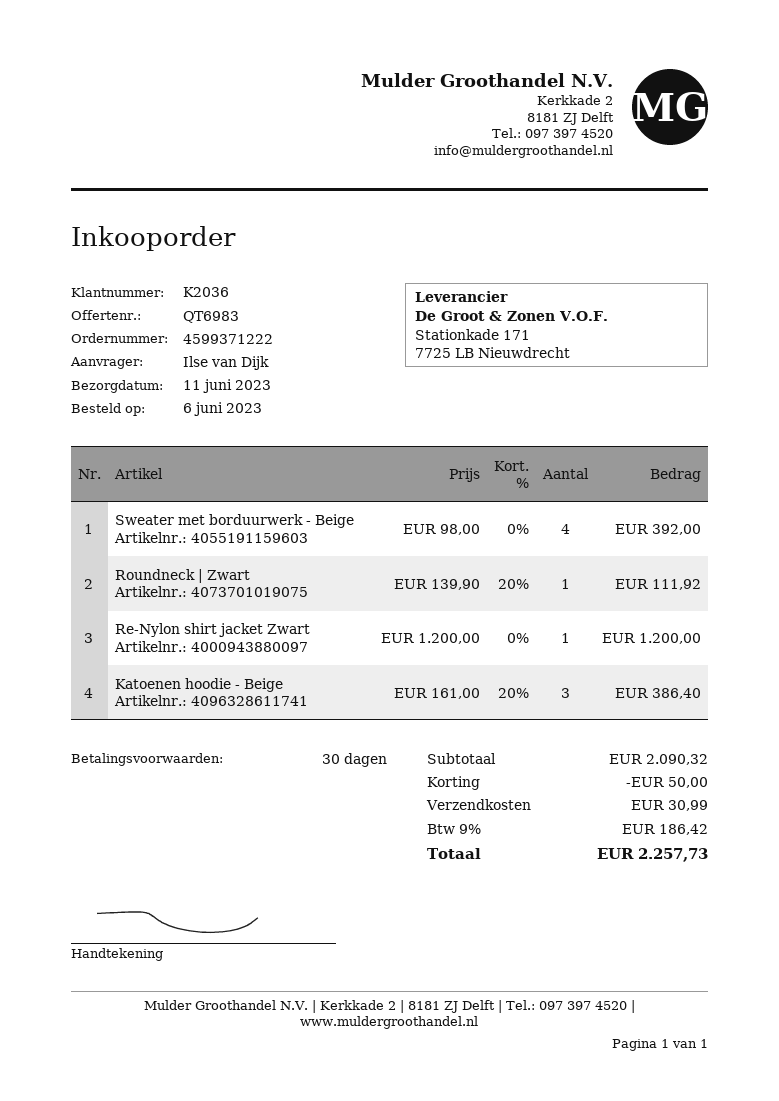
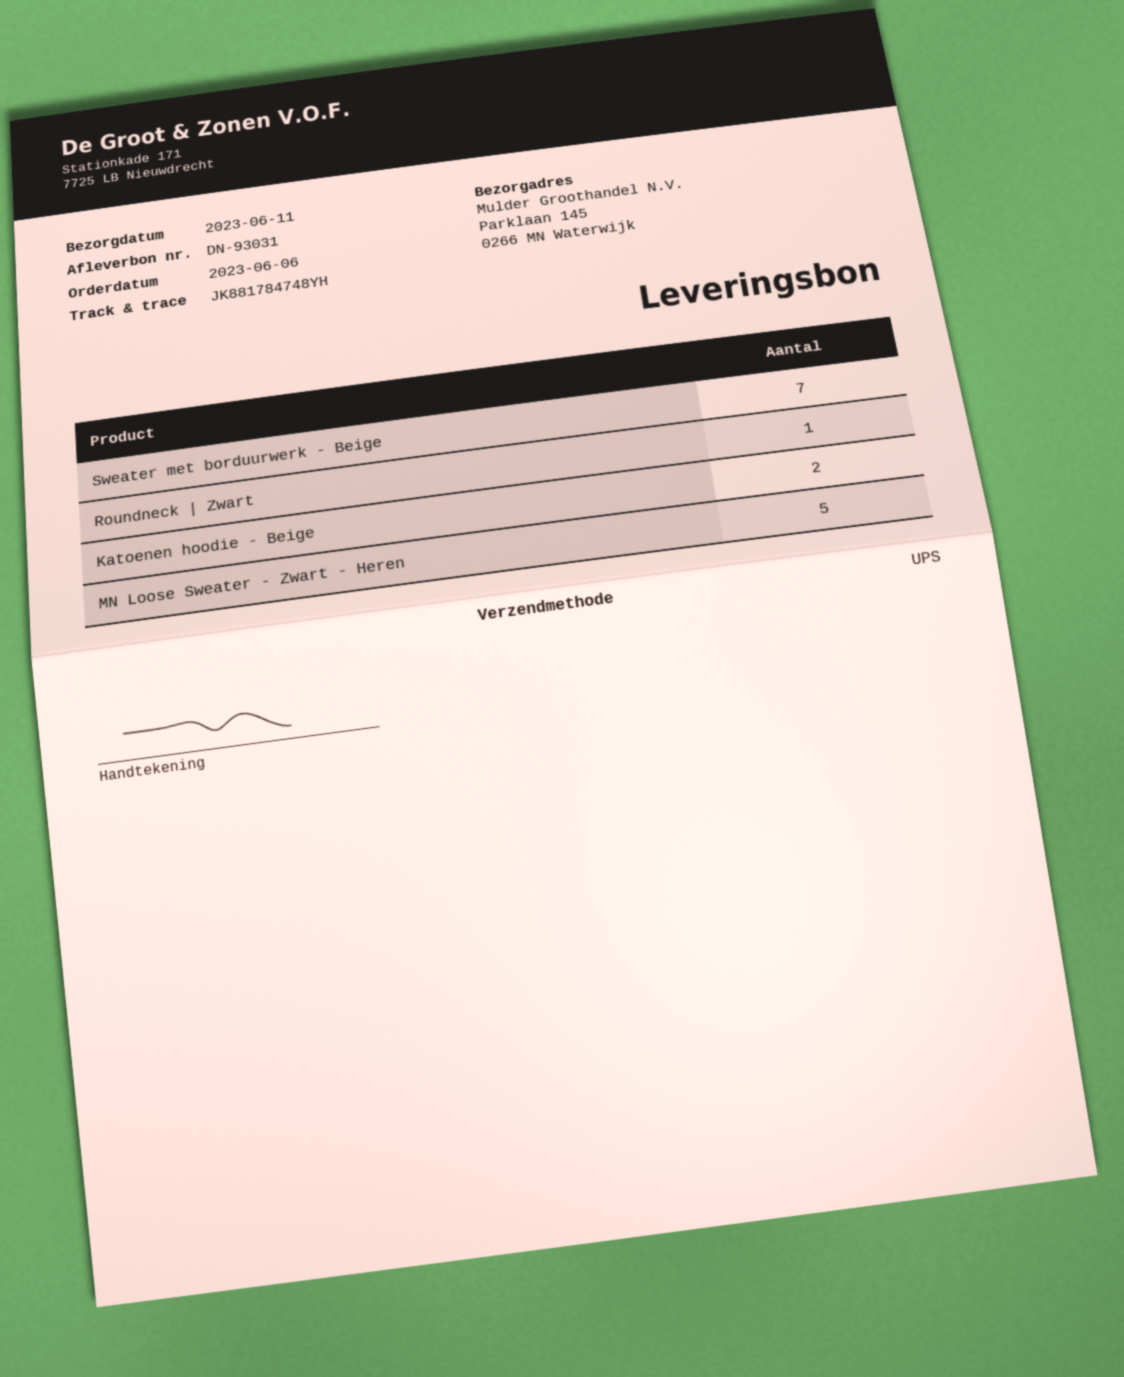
Sweater met borduurwerk - Beige: 4 -> 7
Re-Nylon shirt jacket Zwart: 1 -> none
Katoenen hoodie - Beige: 3 -> 2
MN Loose Sweater - Zwart - Heren: none -> 5

